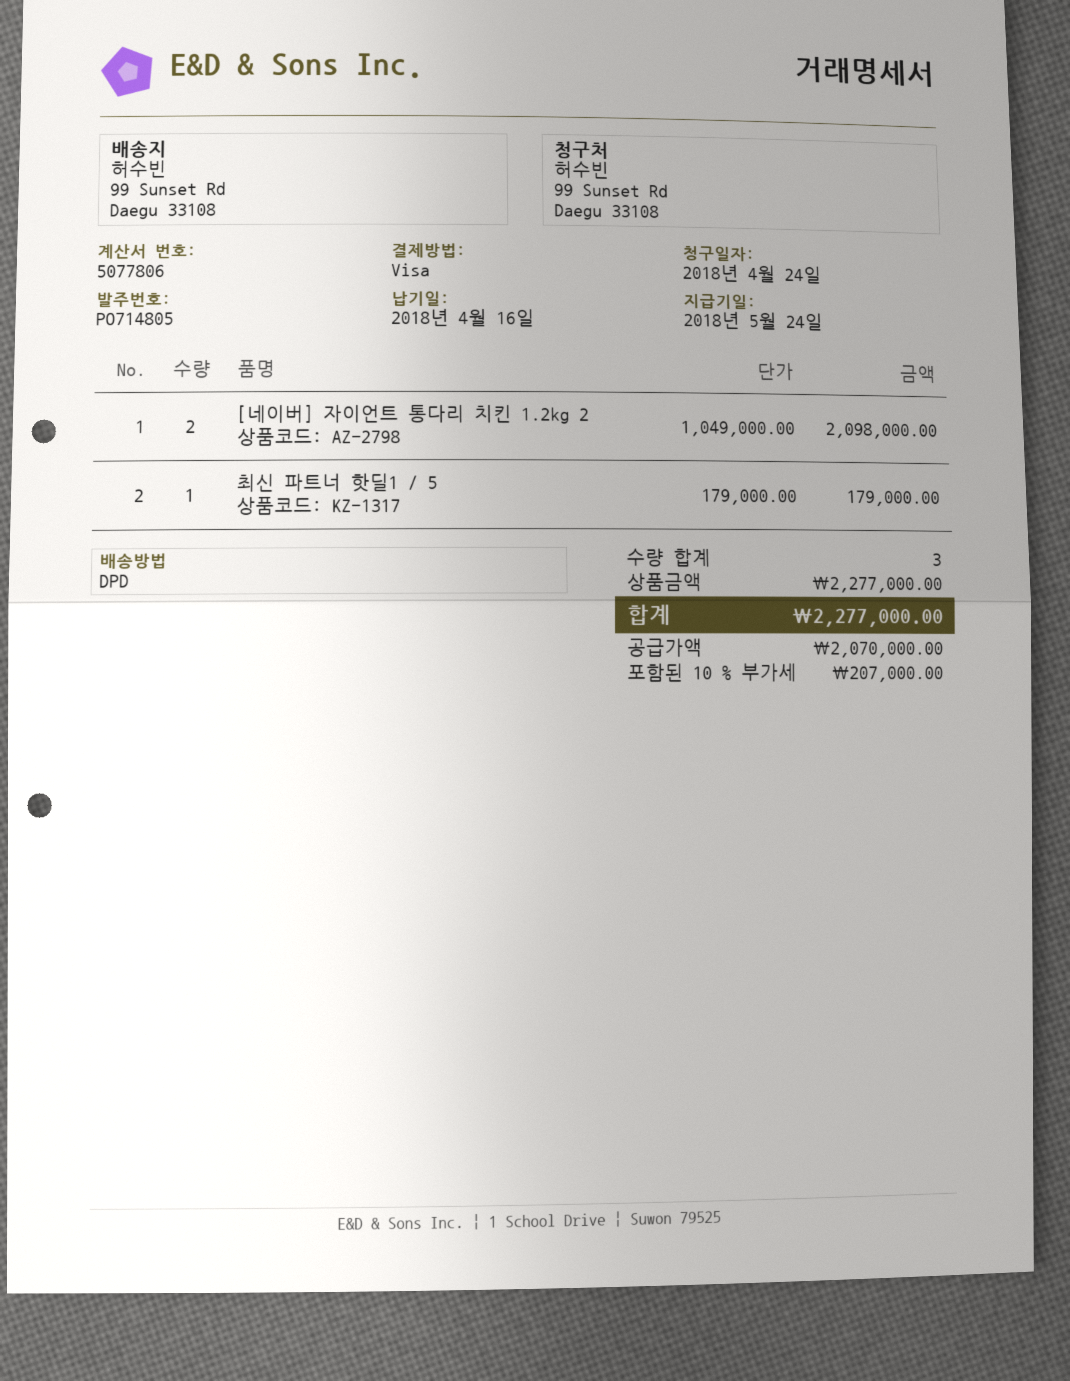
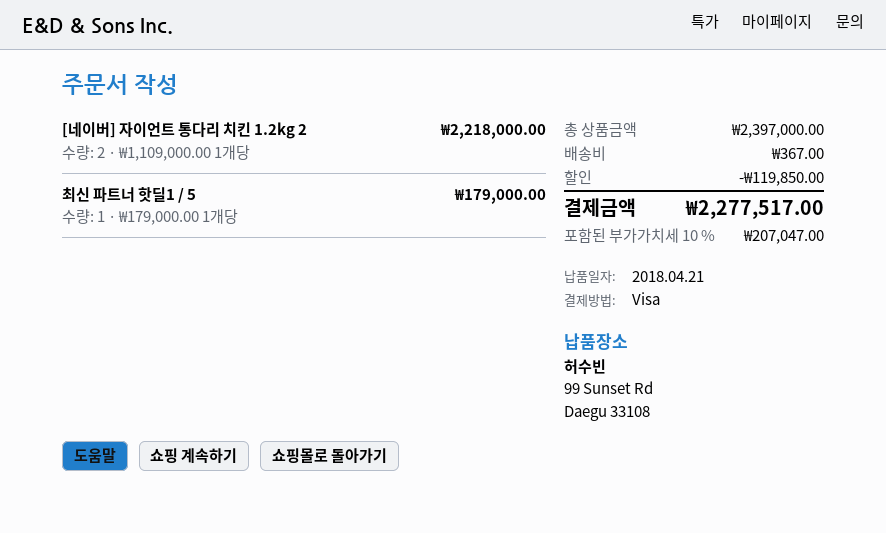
delivery date: 2018-04-16 -> 2018-04-21
[네이버] 자이언트 통다리 치킨 1.2kg 2: 2 x 1049000.00 = 2098000.00 -> 2 x 1109000.00 = 2218000.00
subtotal: 2277000.00 -> 2397000.00
discount: none -> 119850.00
shipping: none -> 367.00
tax: 10% = 207000.00 -> 10% = 207047.00
total: 2277000.00 -> 2277517.00

